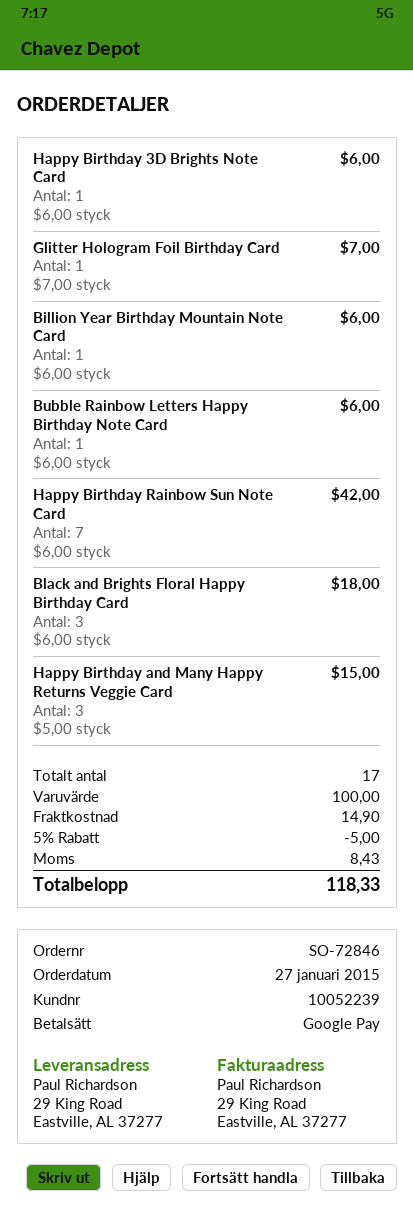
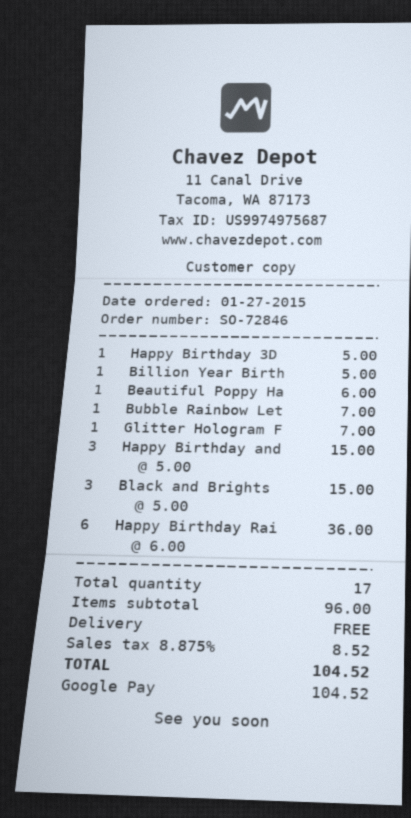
Happy Birthday 3D Brights Note Card: 1 x 6.00 = 6.00 -> 1 x 5.00 = 5.00
Billion Year Birthday Mountain Note Card: 1 x 6.00 = 6.00 -> 1 x 5.00 = 5.00
Bubble Rainbow Letters Happy Birthday Note Card: 1 x 6.00 = 6.00 -> 1 x 7.00 = 7.00
Happy Birthday Rainbow Sun Note Card: 7 x 6.00 = 42.00 -> 6 x 6.00 = 36.00
Black and Brights Floral Happy Birthday Card: 3 x 6.00 = 18.00 -> 3 x 5.00 = 15.00
Beautiful Poppy Ha: none -> 1 x 6.00 = 6.00
subtotal: 100.00 -> 96.00
discount: 5% = 5.00 -> none
shipping: 14.90 -> 0.00
tax: 8.43 -> 8.52
total: 118.33 -> 104.52

